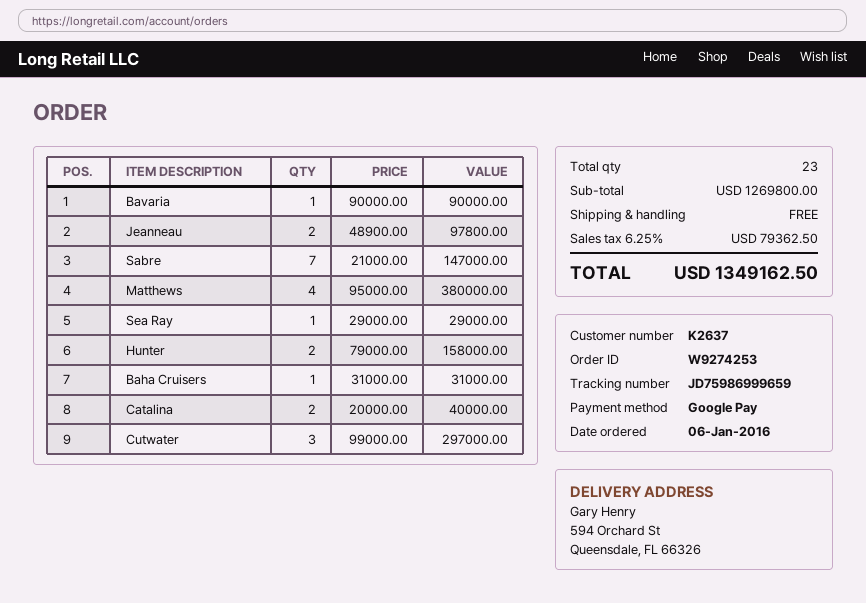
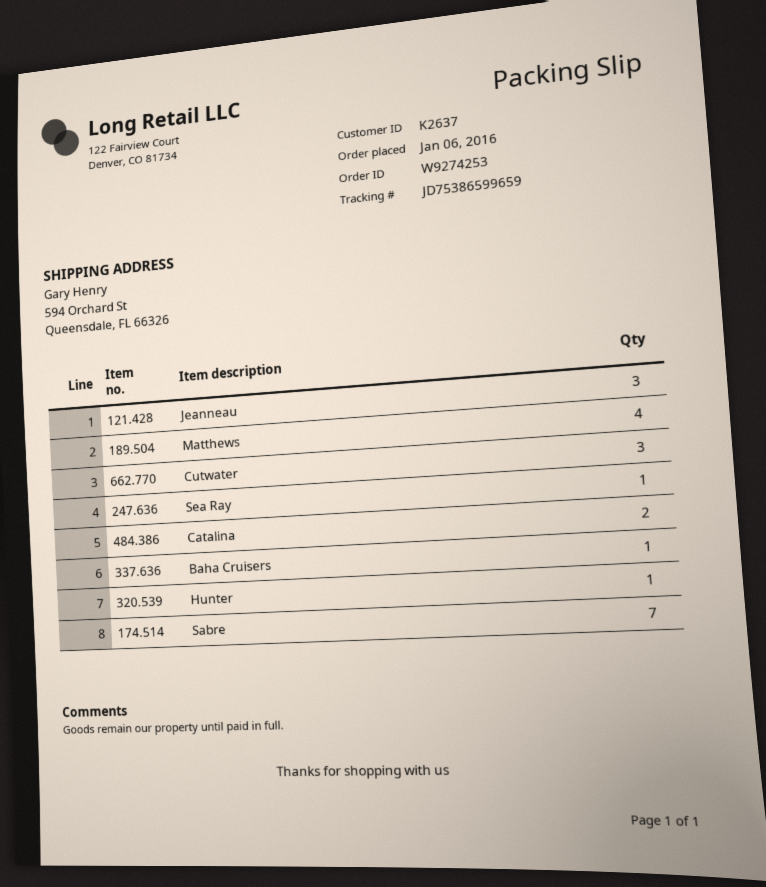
tracking number: JD75986999659 -> JD75386599659
Bavaria: 1 -> none
Jeanneau: 2 -> 3
Hunter: 2 -> 1

